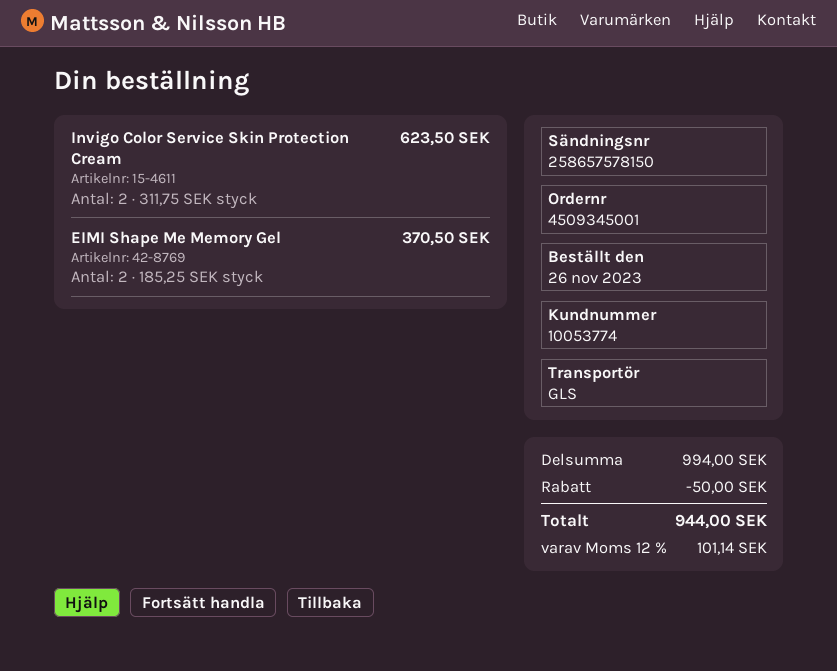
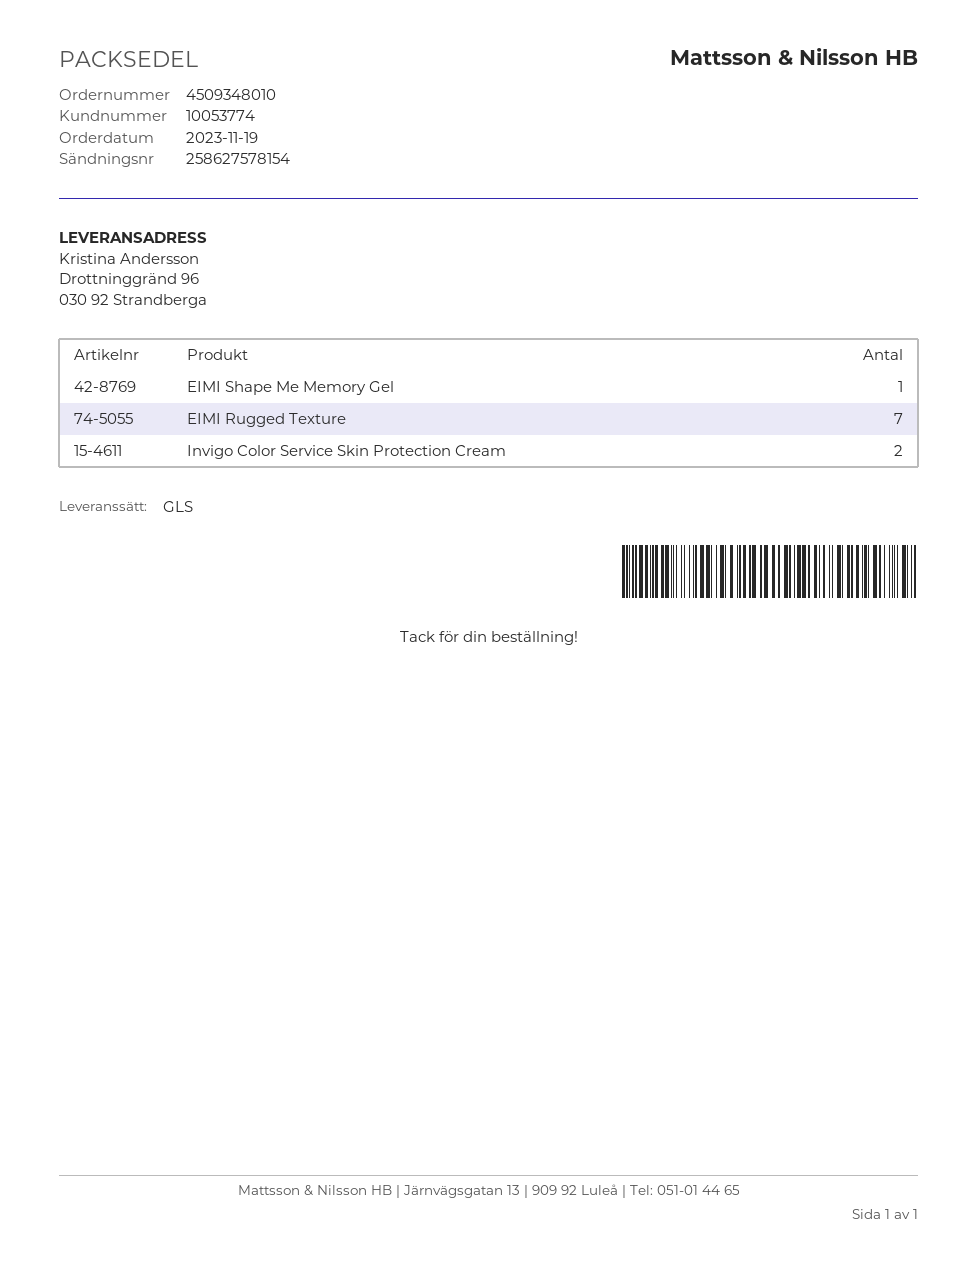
order number: 4509345001 -> 4509348010
order date: 2023-11-26 -> 2023-11-19
tracking number: 258657578150 -> 258627578154
EIMI Shape Me Memory Gel: 2 -> 1
EIMI Rugged Texture: none -> 7

